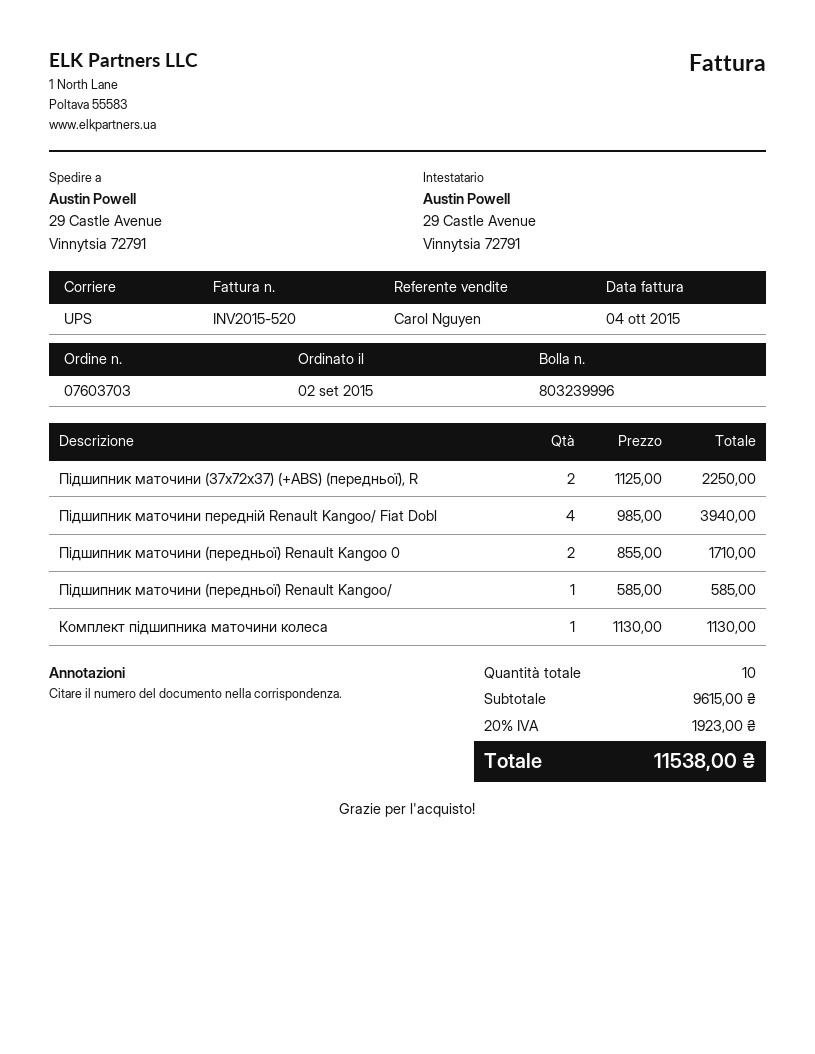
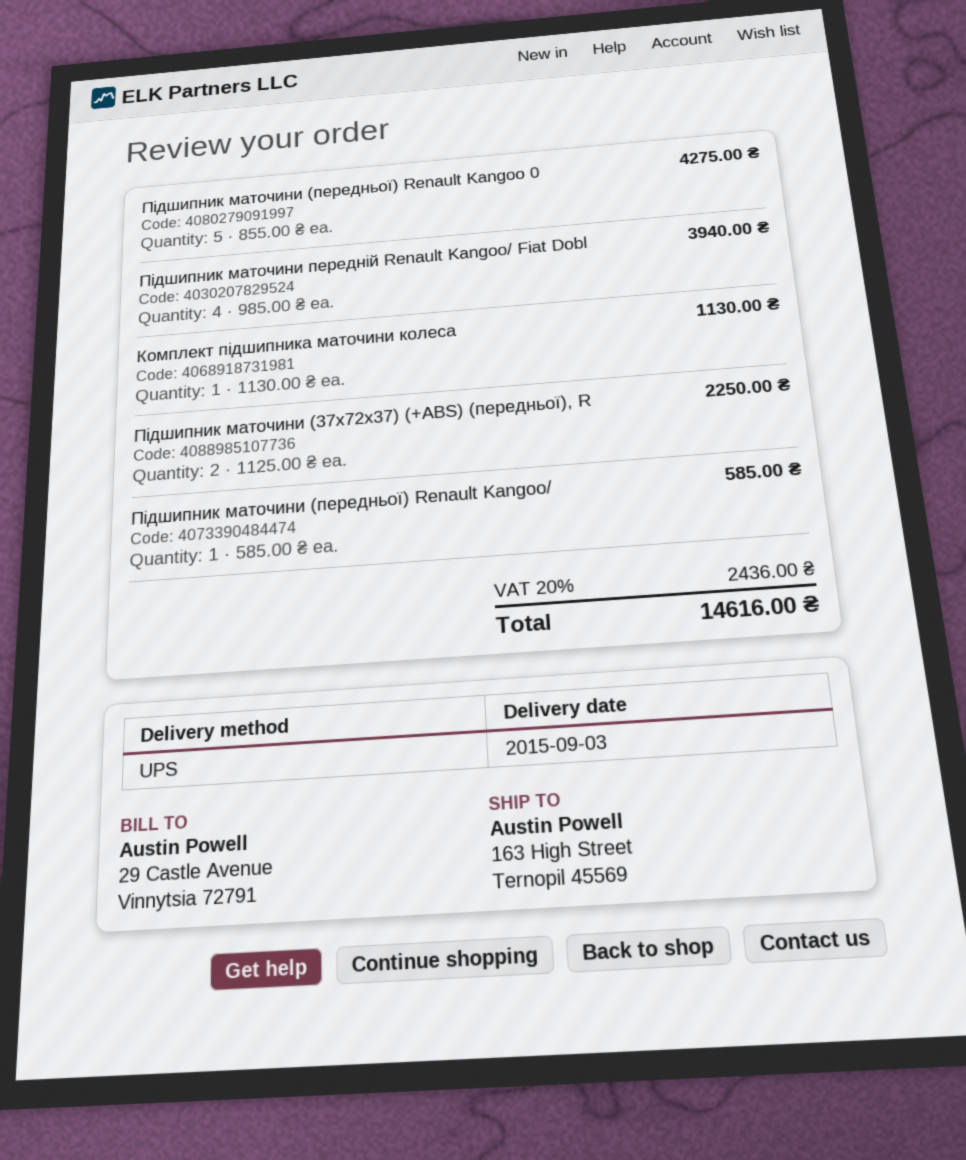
ship to: 29 Castle Avenue, Vinnytsia 72791 -> 163 High Street, Ternopil 45569
Підшипник маточини (передньої) Renault Kangoo 0: 2 x 855.00 = 1710.00 -> 5 x 855.00 = 4275.00
tax: 20% = 1923.00 -> 20% = 2436.00
total: 11538.00 -> 14616.00

